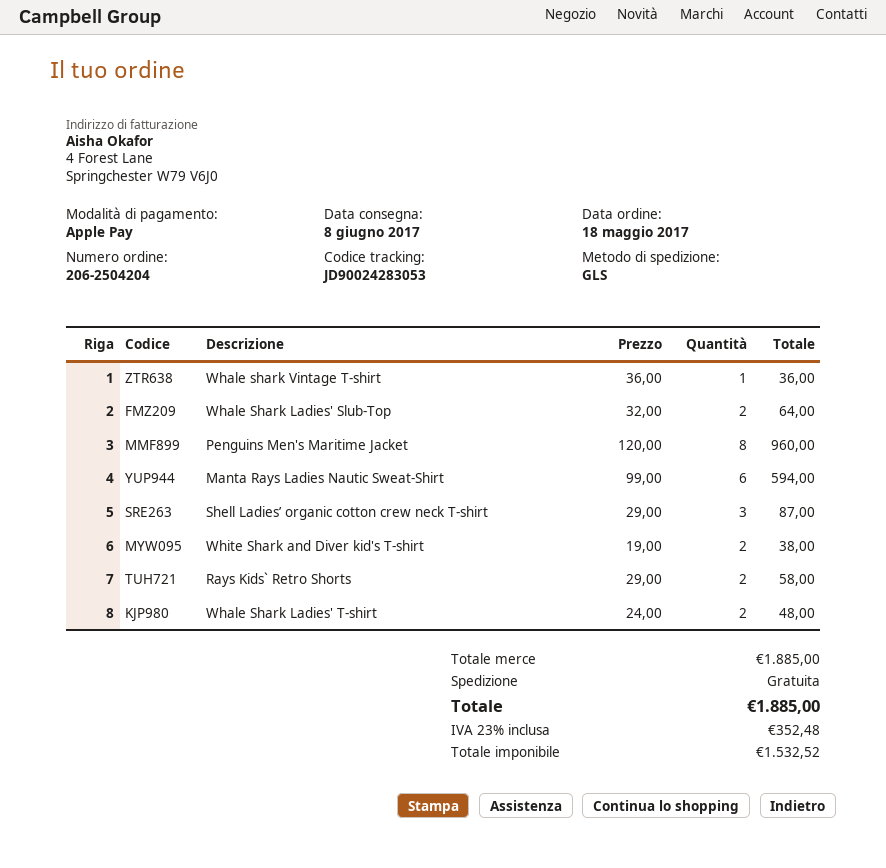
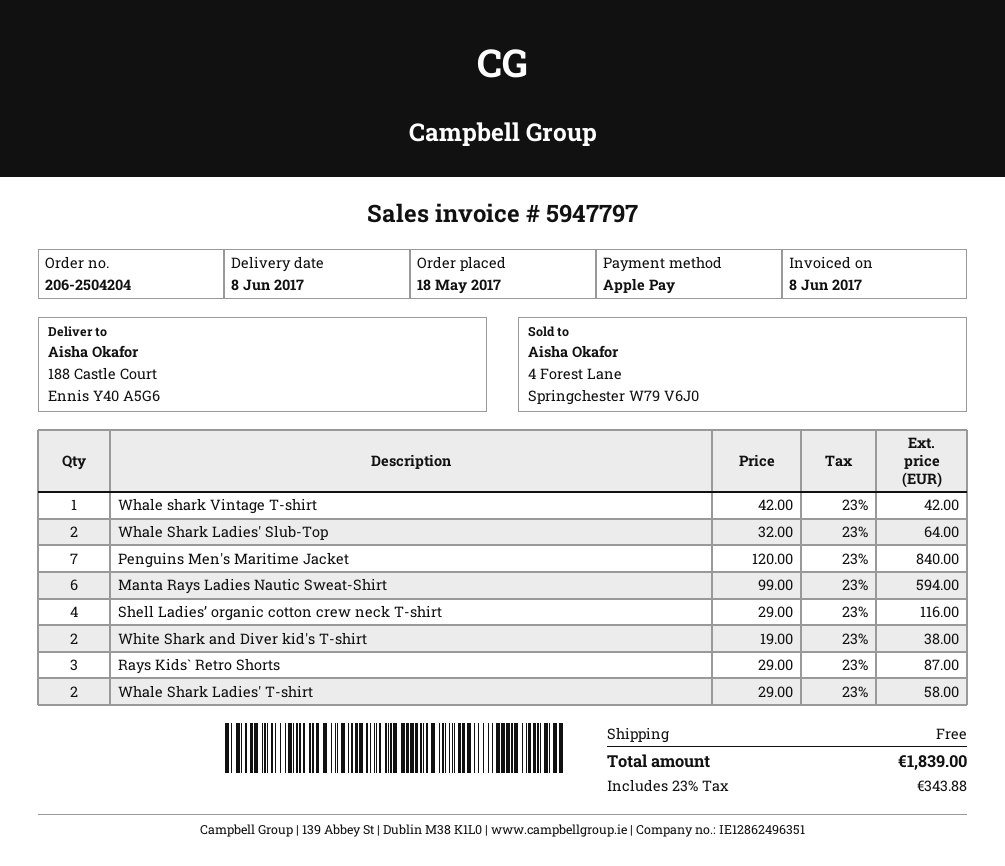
Whale shark Vintage T-shirt: 1 x 36.00 = 36.00 -> 1 x 42.00 = 42.00
Penguins Men's Maritime Jacket: 8 x 120.00 = 960.00 -> 7 x 120.00 = 840.00
Shell Ladies’ organic cotton crew neck T-shirt: 3 x 29.00 = 87.00 -> 4 x 29.00 = 116.00
Rays Kids` Retro Shorts: 2 x 29.00 = 58.00 -> 3 x 29.00 = 87.00
Whale Shark Ladies' T-shirt: 2 x 24.00 = 48.00 -> 2 x 29.00 = 58.00
tax: 23% = 352.48 -> 23% = 343.88
total: 1885.00 -> 1839.00

